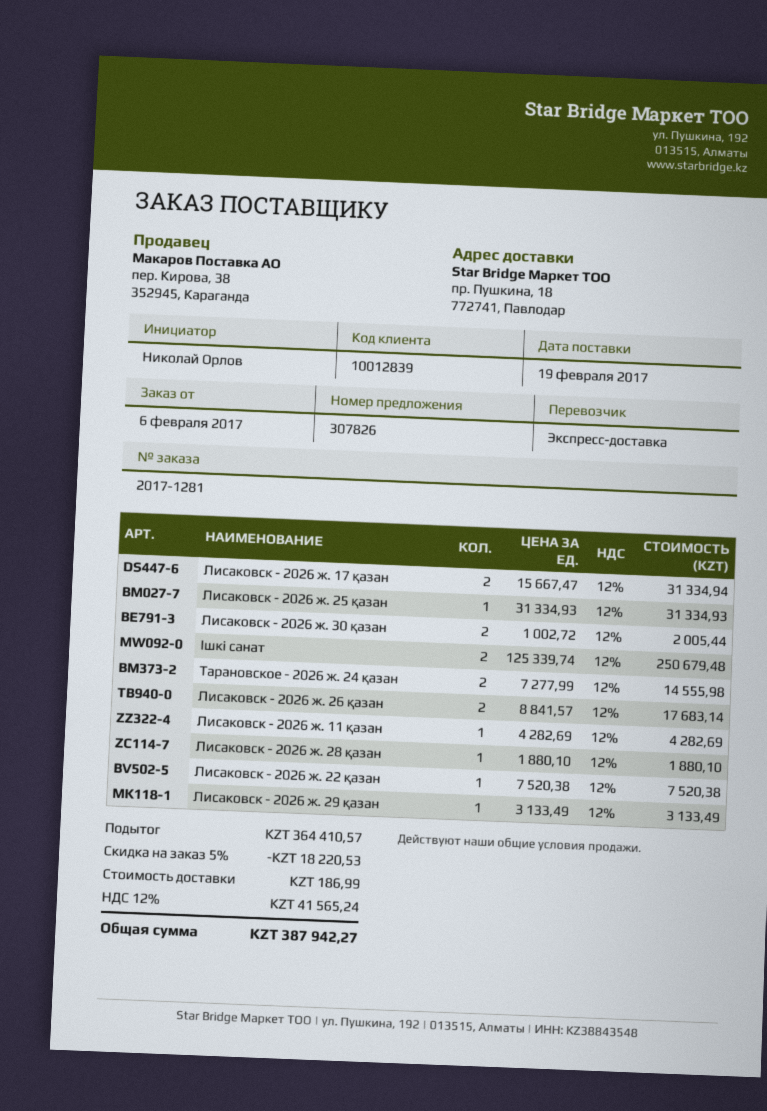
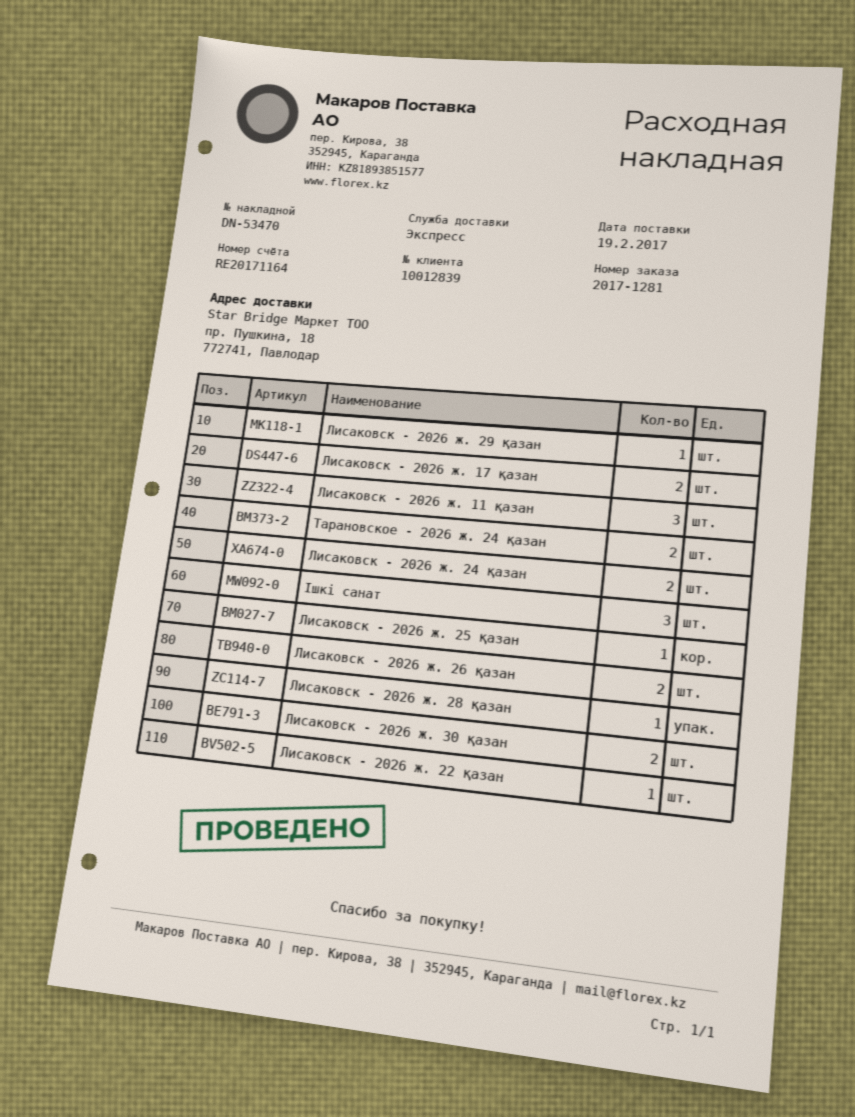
Ішкі санат: 2 -> 3
Лисаковск - 2026 ж. 11 қазан: 1 -> 3
Лисаковск - 2026 ж. 24 қазан: none -> 2

